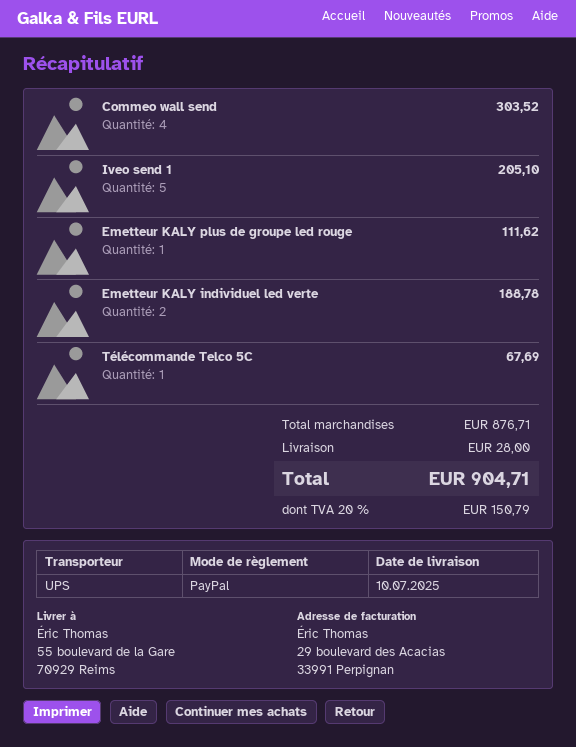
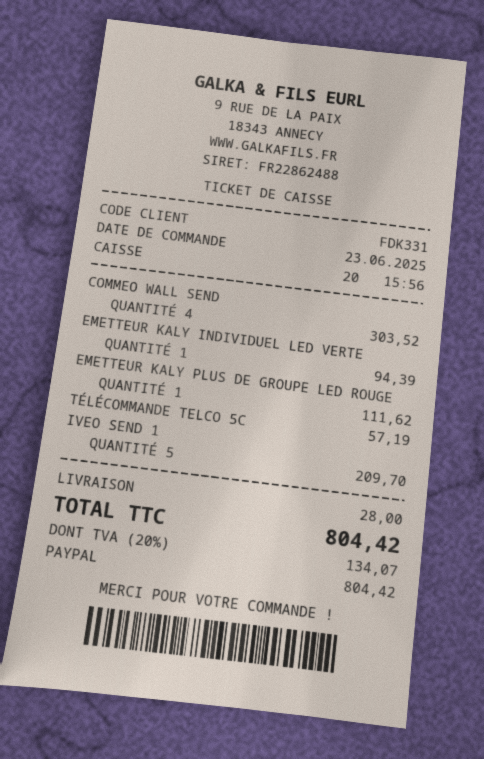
Iveo send 1: 5 for 205.10 -> 5 for 209.70
Emetteur KALY individuel led verte: 2 for 188.78 -> 1 for 94.39
Télécommande Telco 5C: 1 for 67.69 -> 1 for 57.19
tax: 20% = 150.79 -> 20% = 134.07
total: 904.71 -> 804.42

